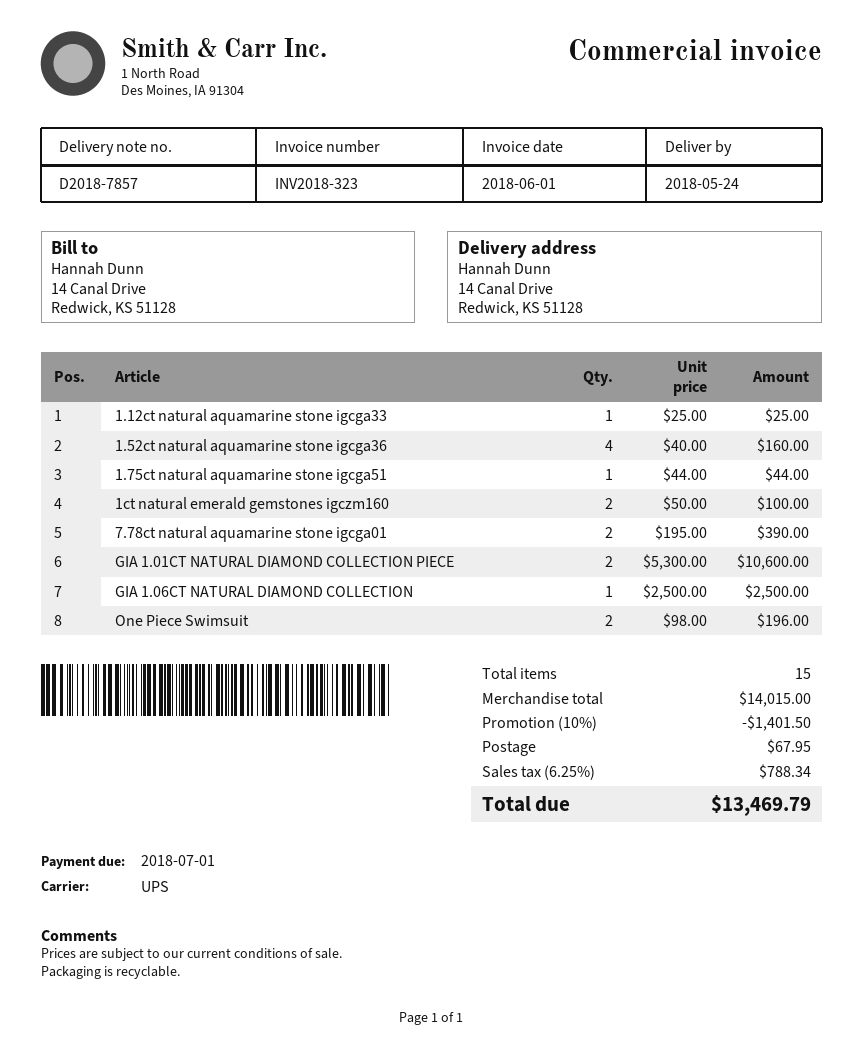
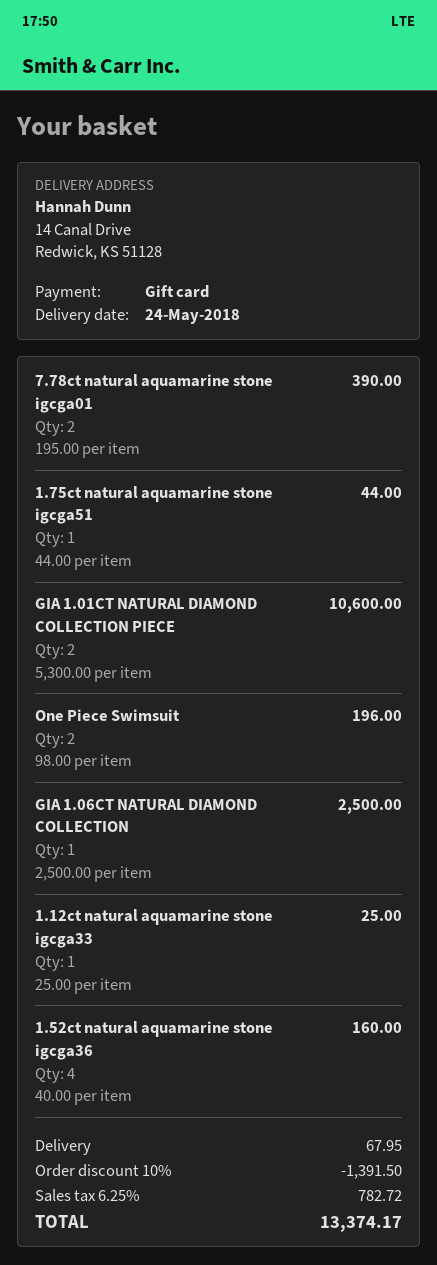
1ct natural emerald gemstones igczm160: 2 x 50.00 = 100.00 -> none
discount: 10% = 1401.50 -> 10% = 1391.50
tax: 6.25% = 788.34 -> 6.25% = 782.72
total: 13469.79 -> 13374.17

